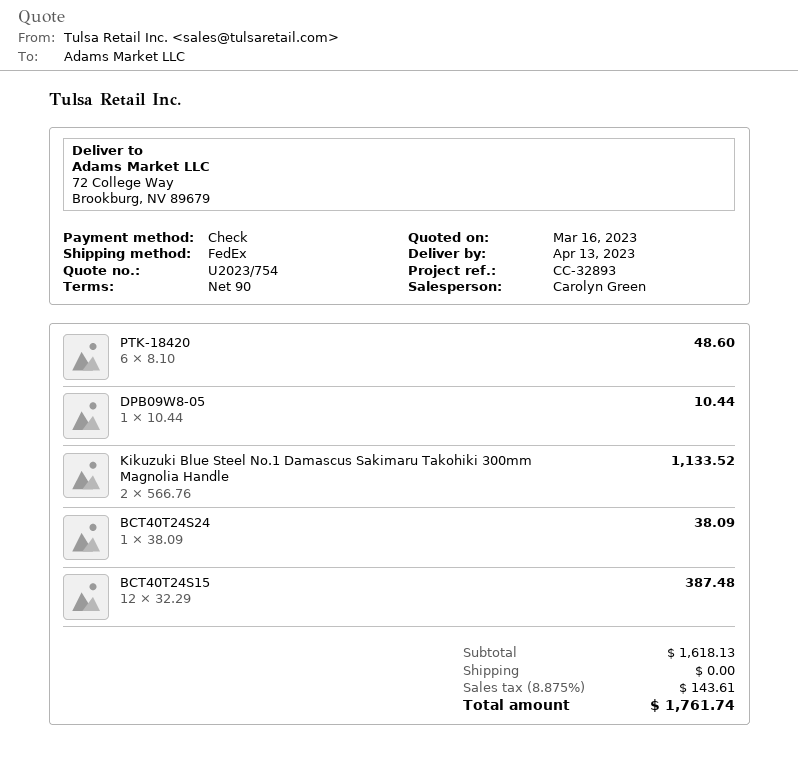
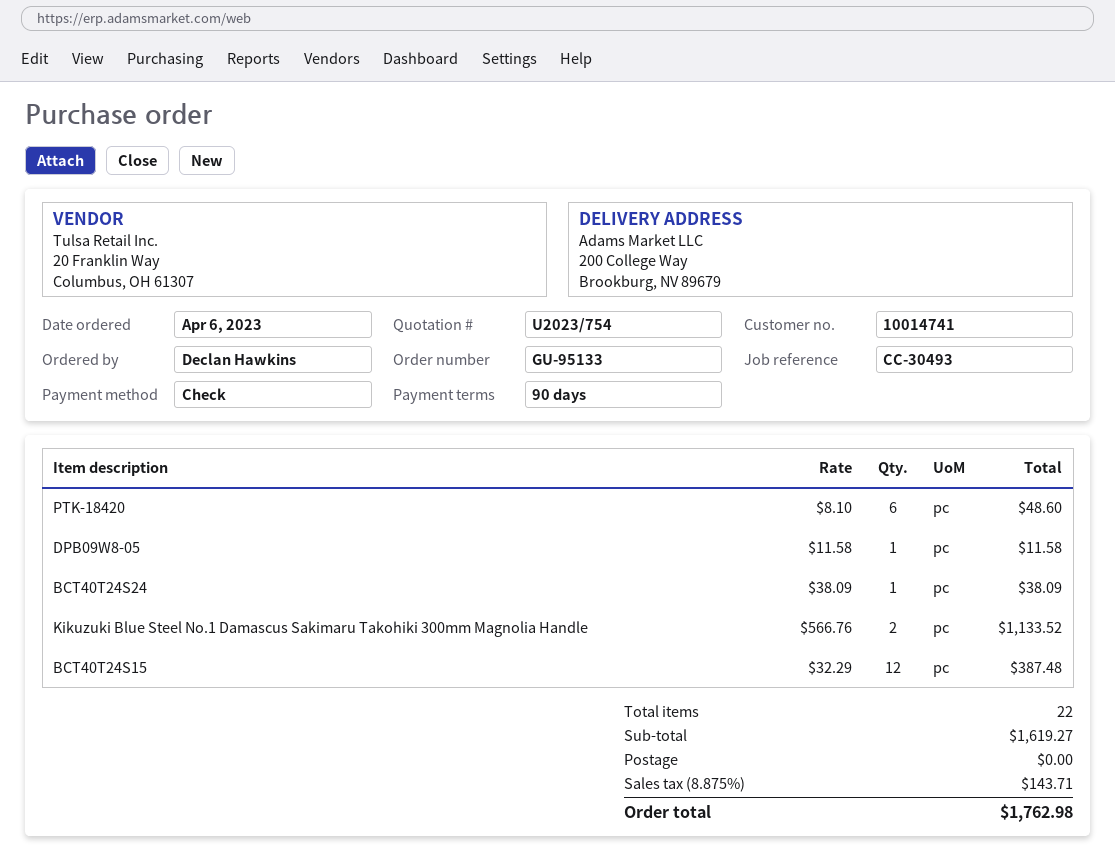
reference: CC-32893 -> CC-30493
ship to: 72 College Way, Brookburg, NV 89679 -> 200 College Way, Brookburg, NV 89679
DPB09W8-05: 1 x 10.44 = 10.44 -> 1 x 11.58 = 11.58
subtotal: 1618.13 -> 1619.27
tax: 8.875% = 143.61 -> 8.875% = 143.71
total: 1761.74 -> 1762.98

